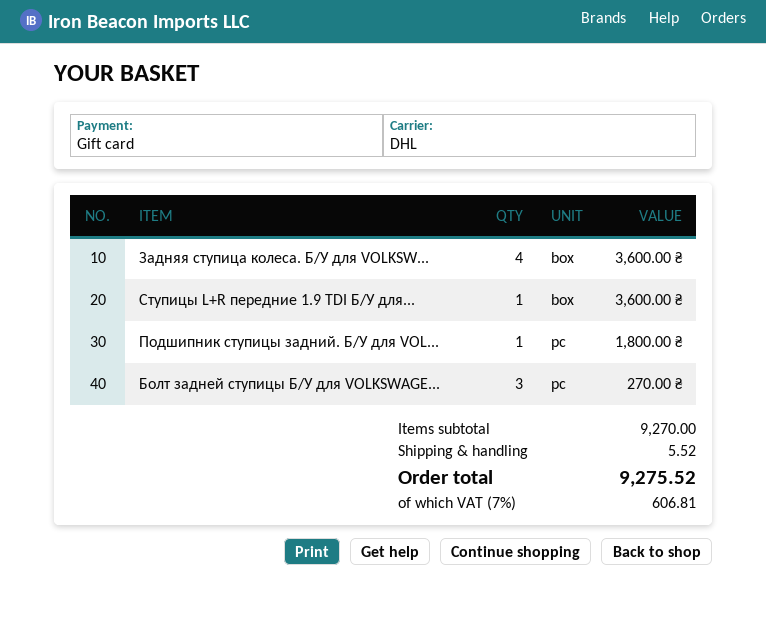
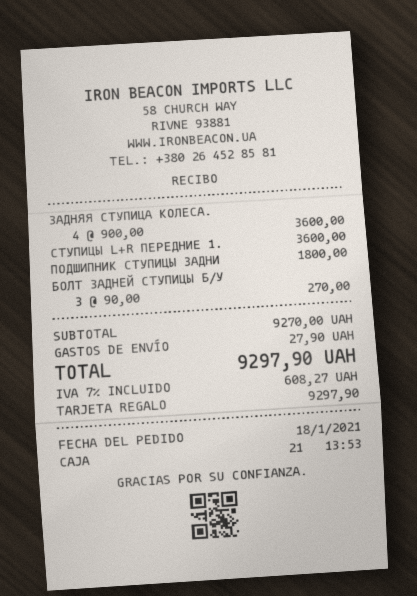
shipping: 5.52 -> 27.90
tax: 7% = 606.81 -> 7% = 608.27
total: 9275.52 -> 9297.90

